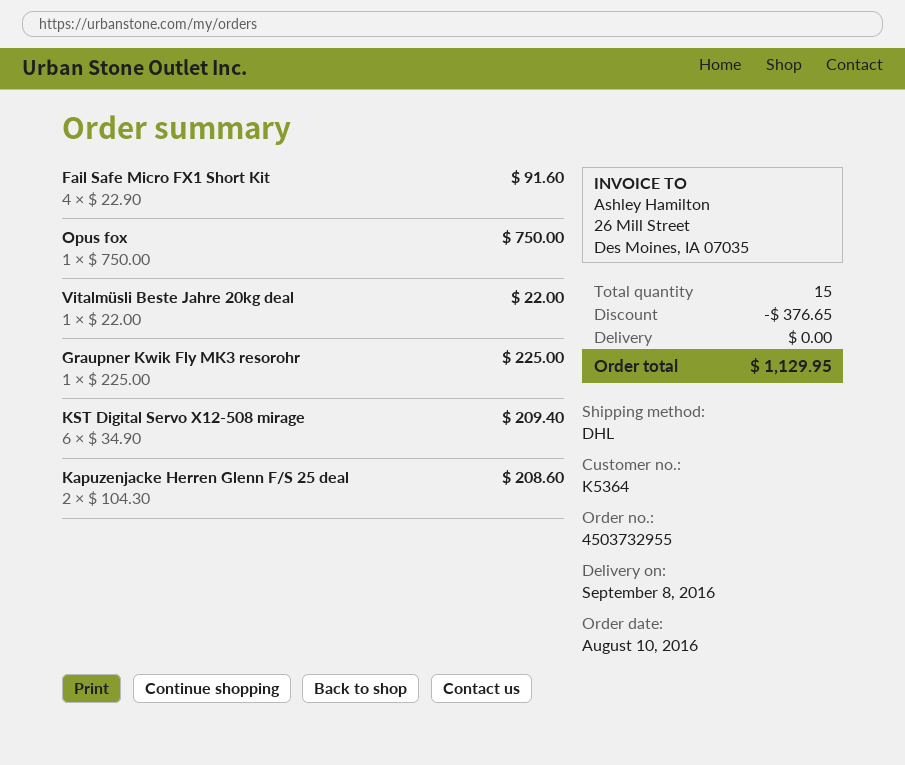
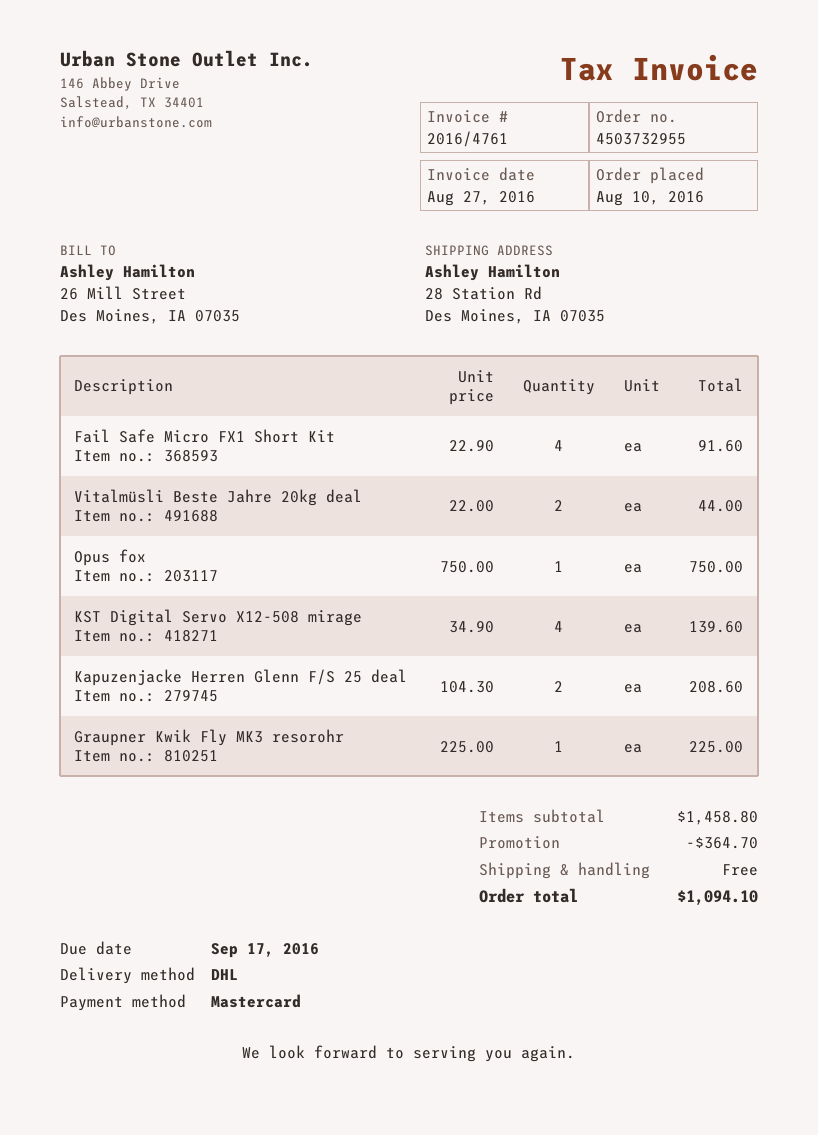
Vitalmüsli Beste Jahre 20kg deal: 1 x 22.00 = 22.00 -> 2 x 22.00 = 44.00
KST Digital Servo X12-508 mirage: 6 x 34.90 = 209.40 -> 4 x 34.90 = 139.60
discount: 376.65 -> 364.70
total: 1129.95 -> 1094.10

